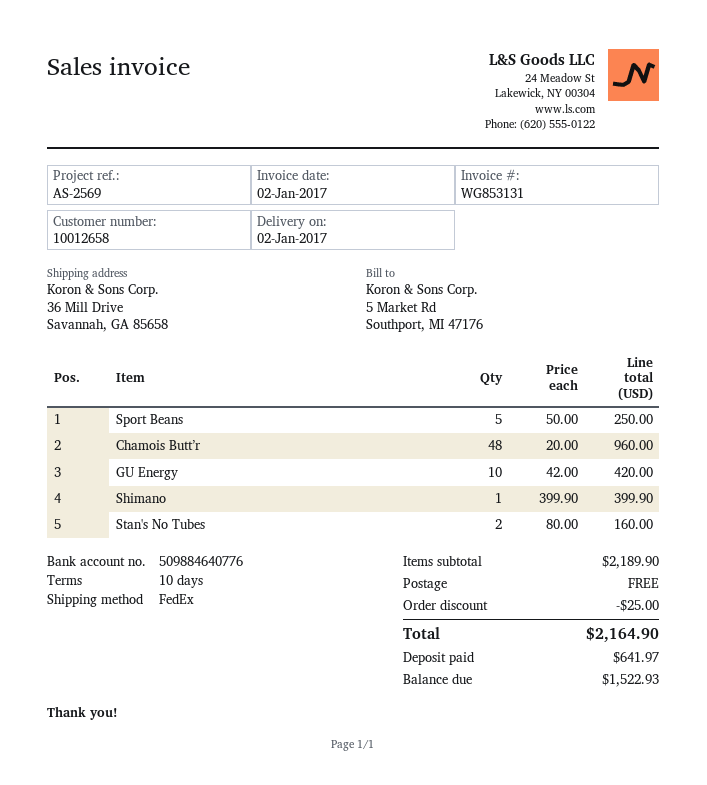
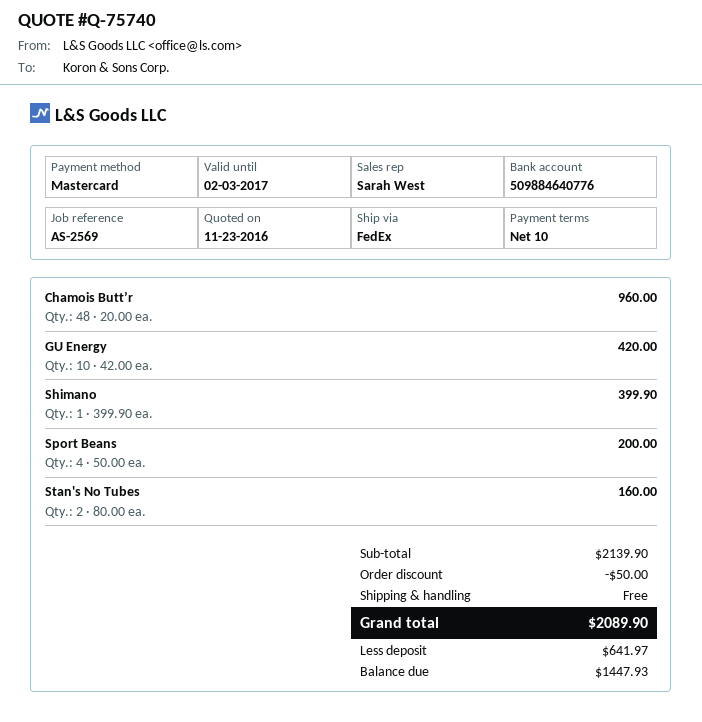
Sport Beans: 5 x 50.00 = 250.00 -> 4 x 50.00 = 200.00
subtotal: 2189.90 -> 2139.90
discount: 25.00 -> 50.00
total: 2164.90 -> 2089.90
balance: 1522.93 -> 1447.93

